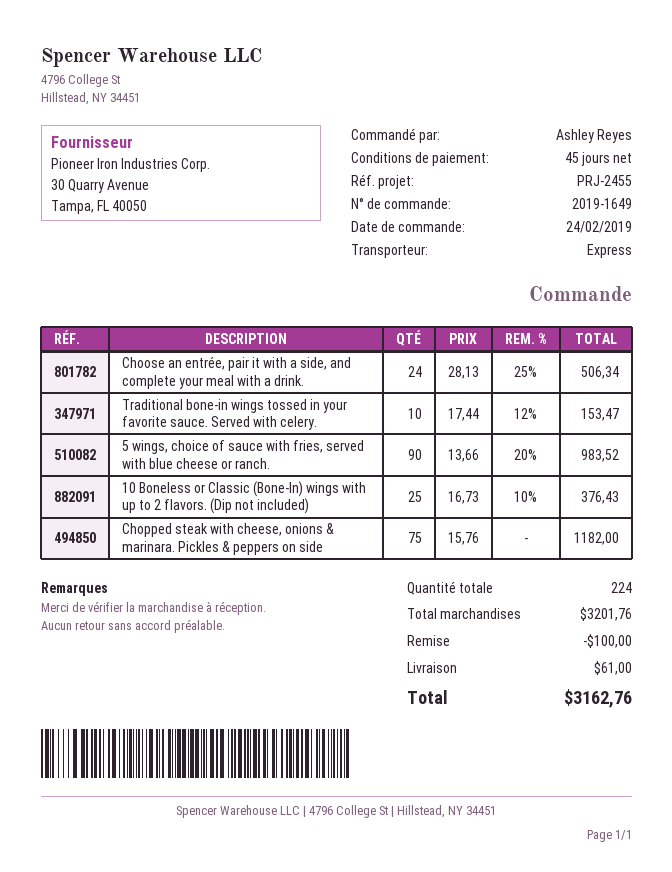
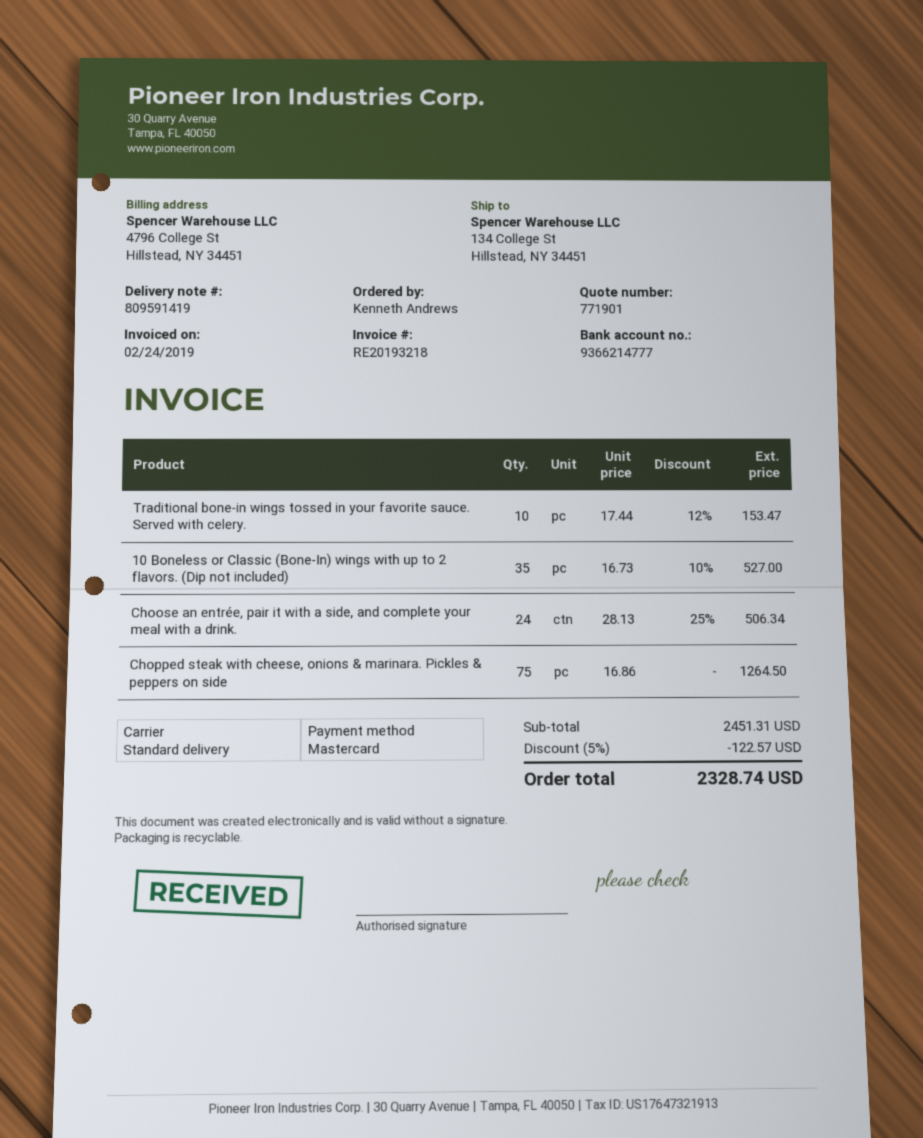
ordered by: Ashley Reyes -> Kenneth Andrews
shipping method: express -> standard
5 wings, choice of sauce with fries, served with blue cheese or ranch.: 90 x 13.66 - 20% = 983.52 -> none
10 Boneless or Classic (Bone-In) wings with up to 2 flavors. (Dip not included): 25 x 16.73 - 10% = 376.43 -> 35 x 16.73 - 10% = 527.00
Chopped steak with cheese, onions & marinara. Pickles & peppers on side: 75 x 15.76 = 1182.00 -> 75 x 16.86 = 1264.50
subtotal: 3201.76 -> 2451.31
discount: 100.00 -> 122.57
shipping: 61.00 -> none
total: 3162.76 -> 2328.74

